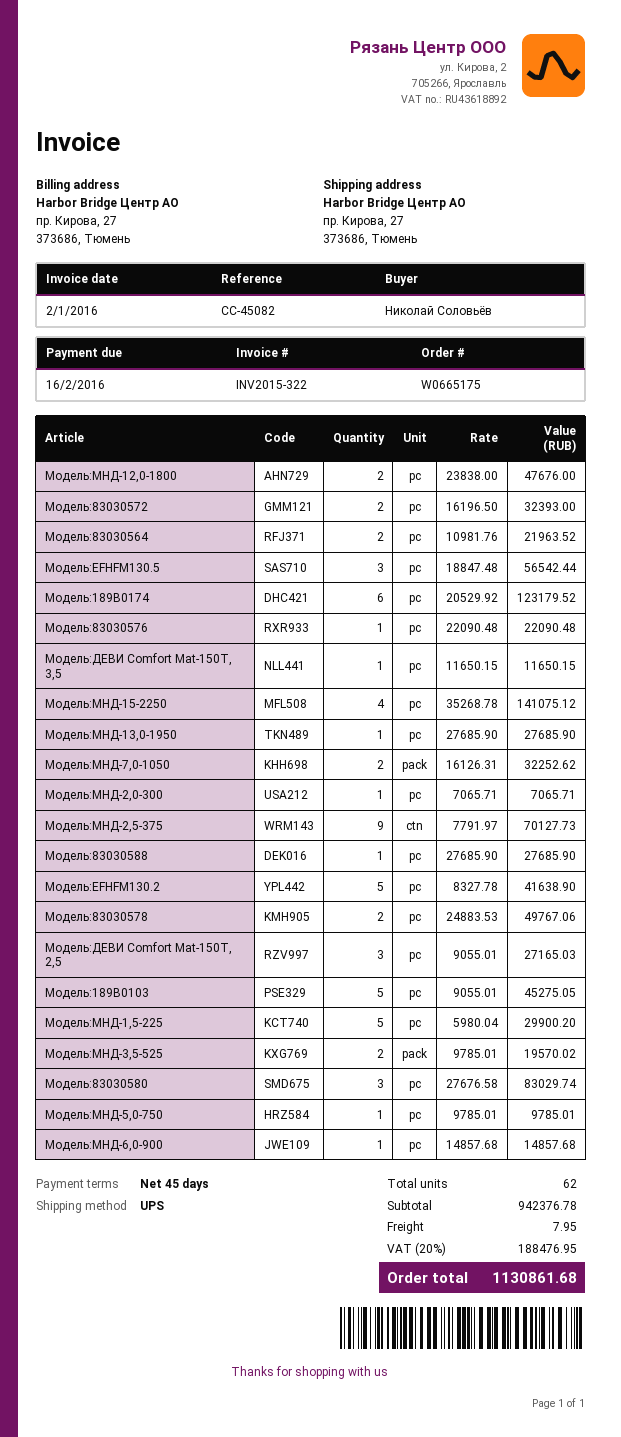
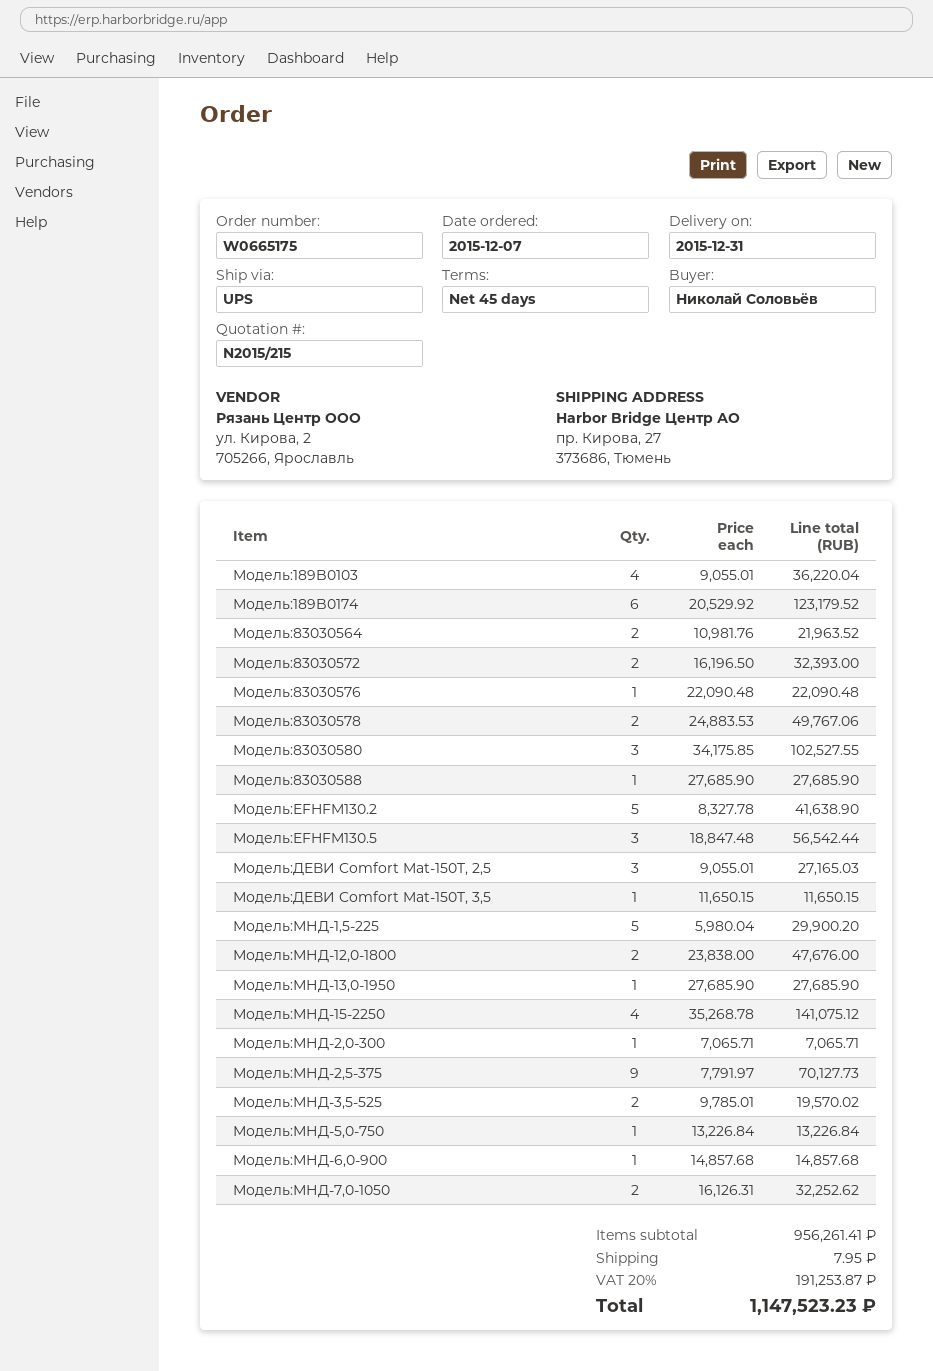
Модель:189B0103: 5 x 9055.01 = 45275.05 -> 4 x 9055.01 = 36220.04
Модель:83030580: 3 x 27676.58 = 83029.74 -> 3 x 34175.85 = 102527.55
Модель:МНД-5,0-750: 1 x 9785.01 = 9785.01 -> 1 x 13226.84 = 13226.84
subtotal: 942376.78 -> 956261.41
tax: 20% = 188476.95 -> 20% = 191253.87
total: 1130861.68 -> 1147523.23

